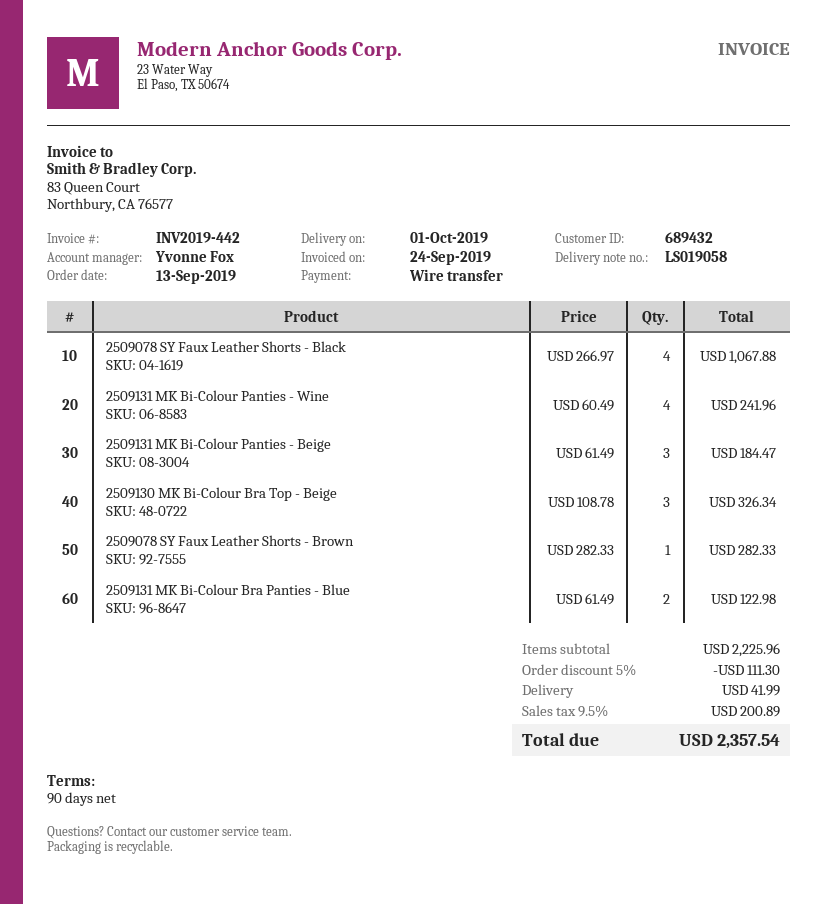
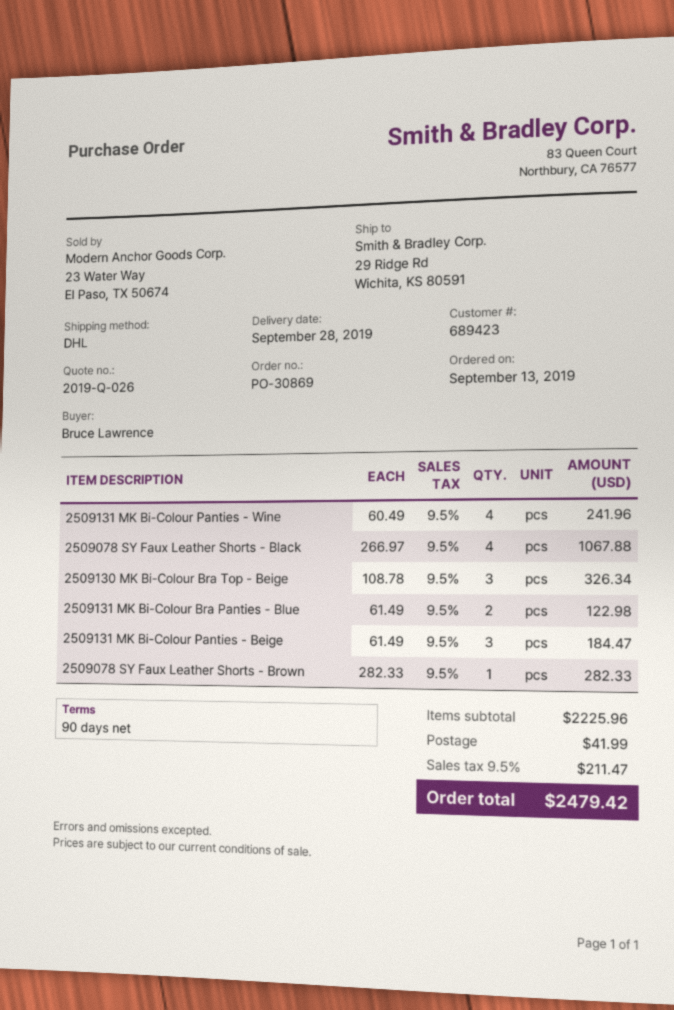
delivery date: 2019-10-01 -> 2019-09-28
customer number: 689432 -> 689423
discount: 5% = 111.30 -> none
tax: 9.5% = 200.89 -> 9.5% = 211.47
total: 2357.54 -> 2479.42

